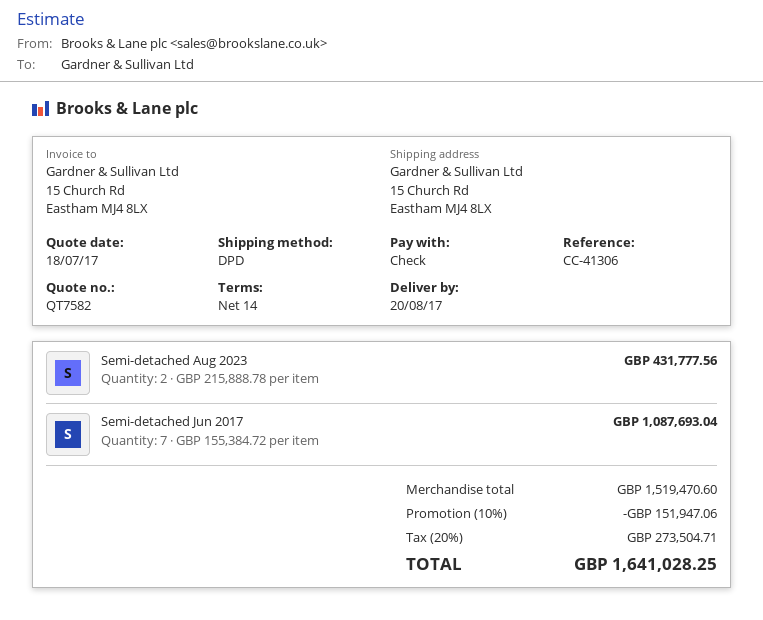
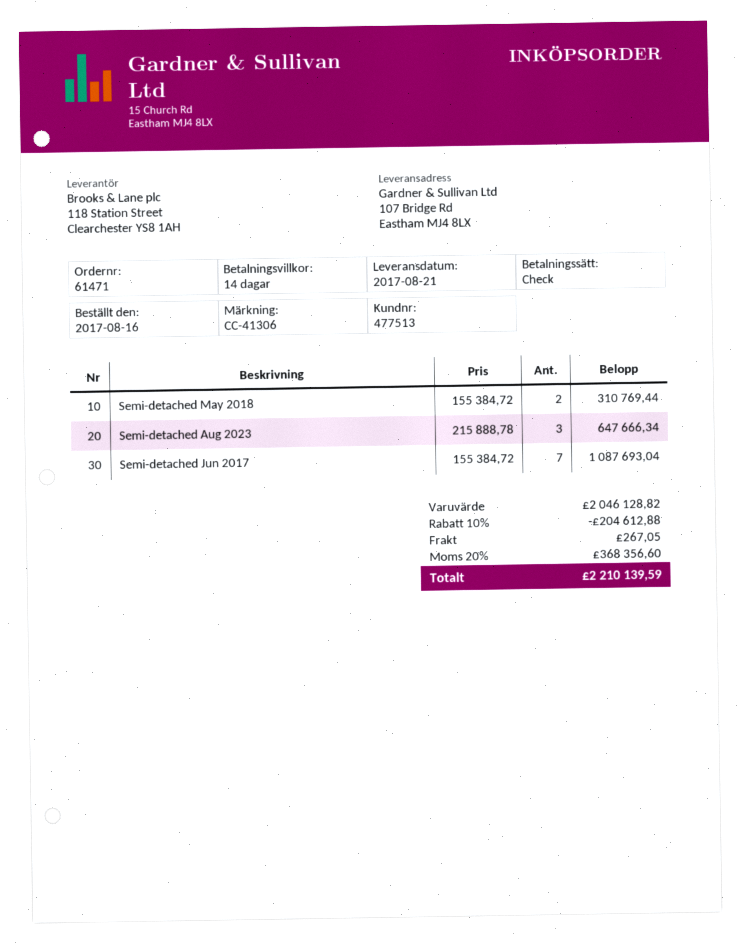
delivery date: 2017-08-20 -> 2017-08-21
ship to: 15 Church Rd, Eastham MJ4 8LX -> 107 Bridge Rd, Eastham MJ4 8LX
Semi-detached Aug 2023: 2 x 215888.78 = 431777.56 -> 3 x 215888.78 = 647666.34
Semi-detached May 2018: none -> 2 x 155384.72 = 310769.44
subtotal: 1519470.60 -> 2046128.82
discount: 10% = 151947.06 -> 10% = 204612.88
shipping: none -> 267.05
tax: 20% = 273504.71 -> 20% = 368356.60
total: 1641028.25 -> 2210139.59

